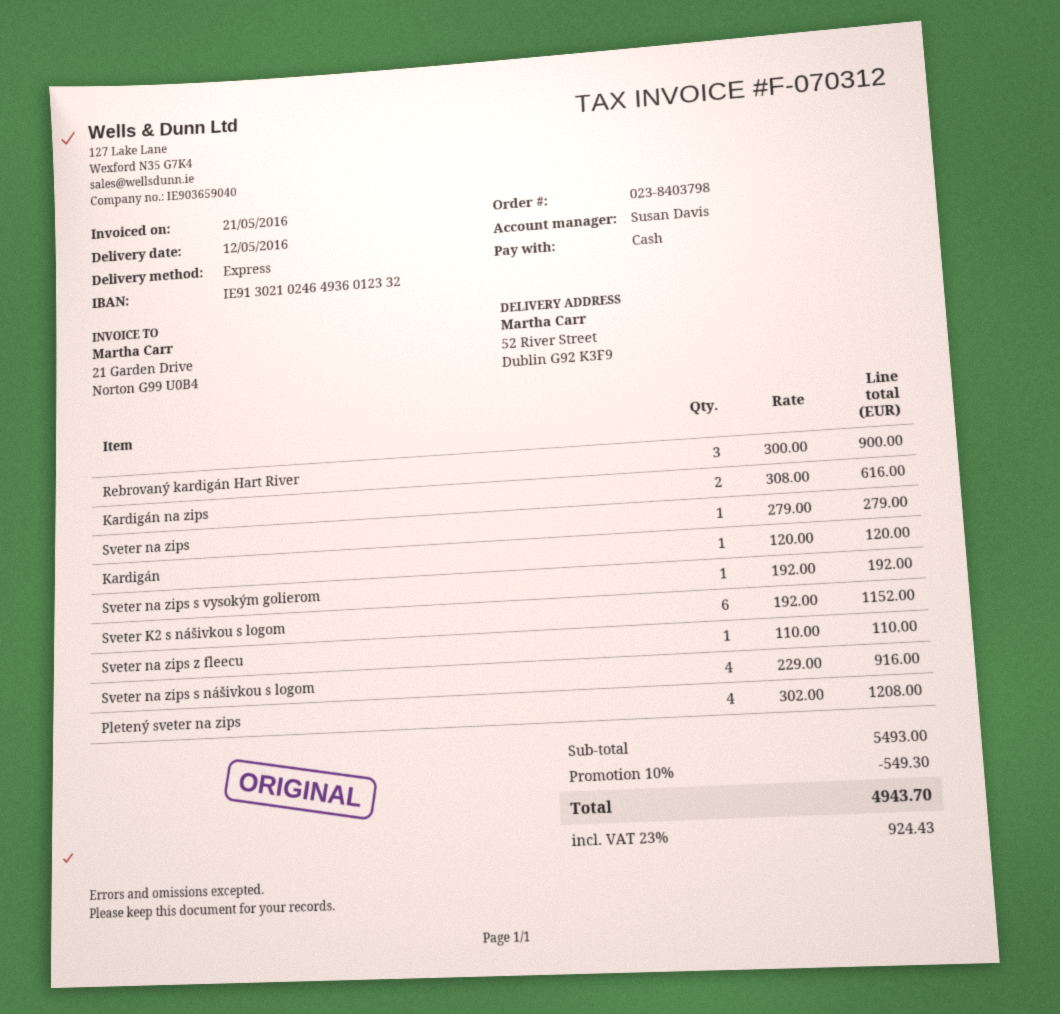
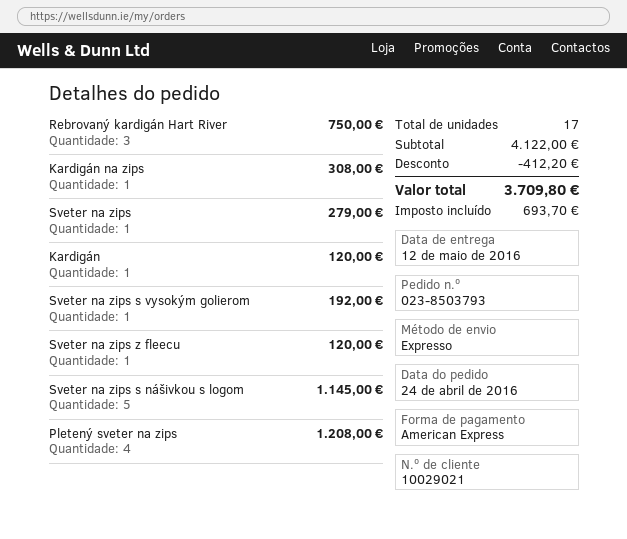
order number: 023-8403798 -> 023-8503793
payment method: cash -> American Express
Rebrovaný kardigán Hart River: 3 for 900.00 -> 3 for 750.00
Kardigán na zips: 2 for 616.00 -> 1 for 308.00
Sveter K2 s nášivkou s logom: 6 for 1152.00 -> none
Sveter na zips z fleecu: 1 for 110.00 -> 1 for 120.00
Sveter na zips s nášivkou s logom: 4 for 916.00 -> 5 for 1145.00
subtotal: 5493.00 -> 4122.00
discount: 549.30 -> 412.20
tax: 924.43 -> 693.70
total: 4943.70 -> 3709.80

